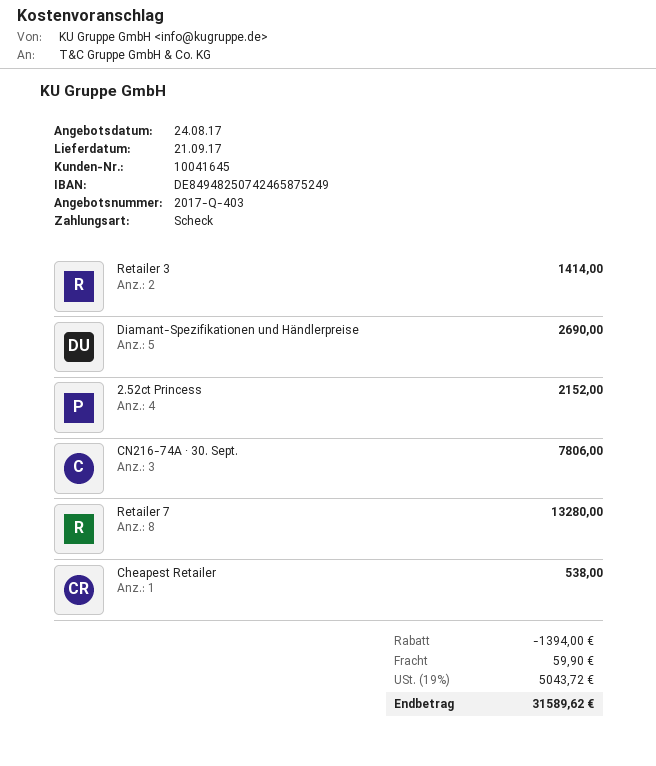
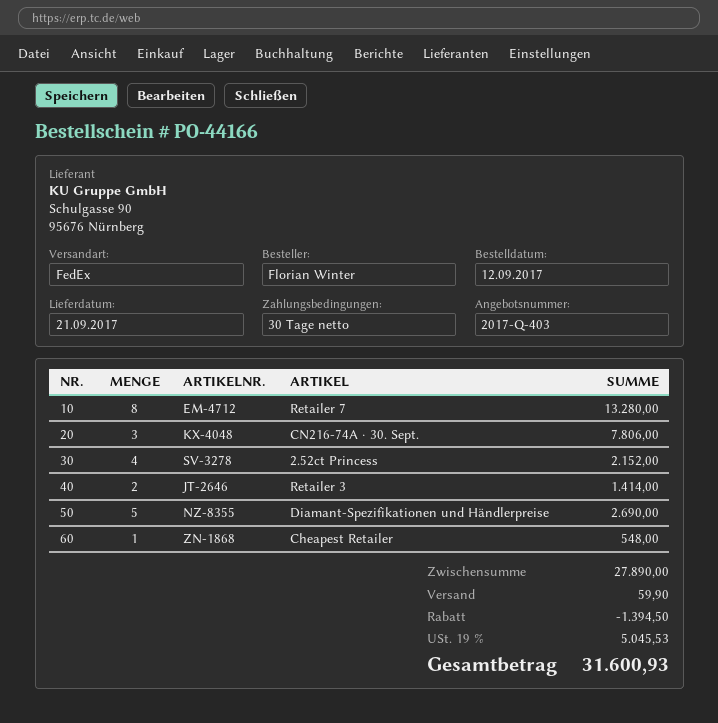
Cheapest Retailer: 1 for 538.00 -> 1 for 548.00
discount: 1394.00 -> 1394.50
tax: 19% = 5043.72 -> 19% = 5045.53
total: 31589.62 -> 31600.93

